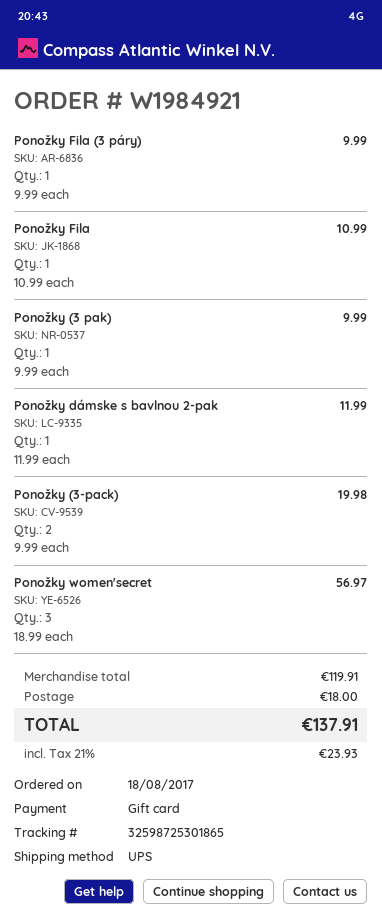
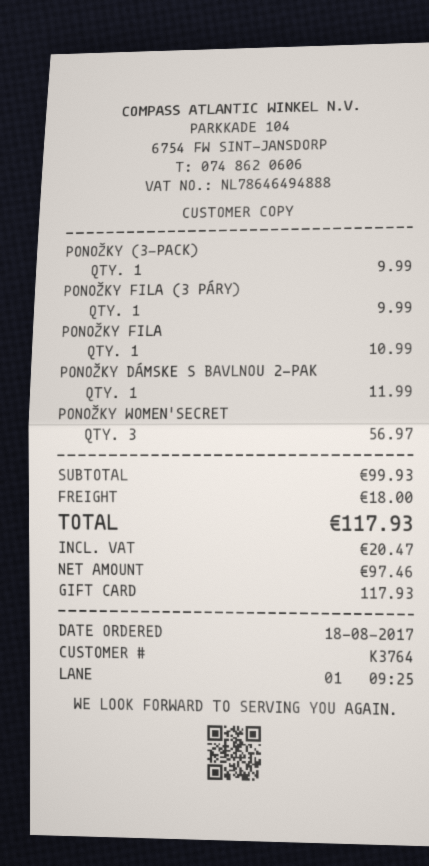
Ponožky (3 pak): 1 for 9.99 -> none
Ponožky (3-pack): 2 for 19.98 -> 1 for 9.99
subtotal: 119.91 -> 99.93
tax: 23.93 -> 20.47
total: 137.91 -> 117.93

